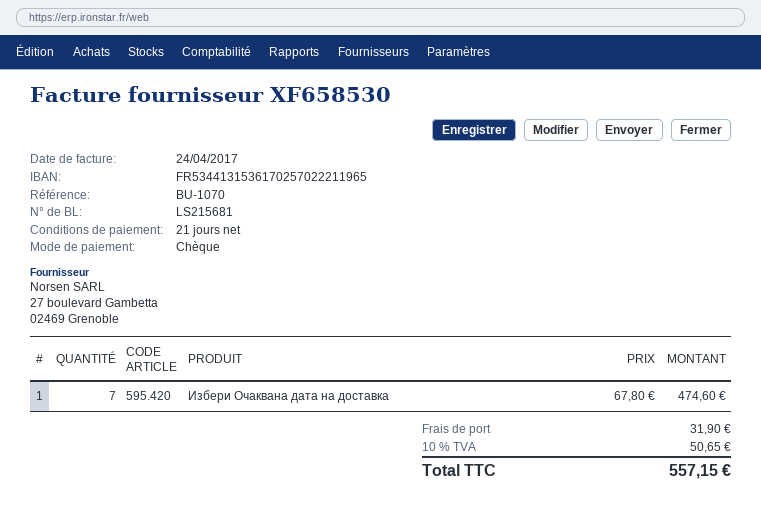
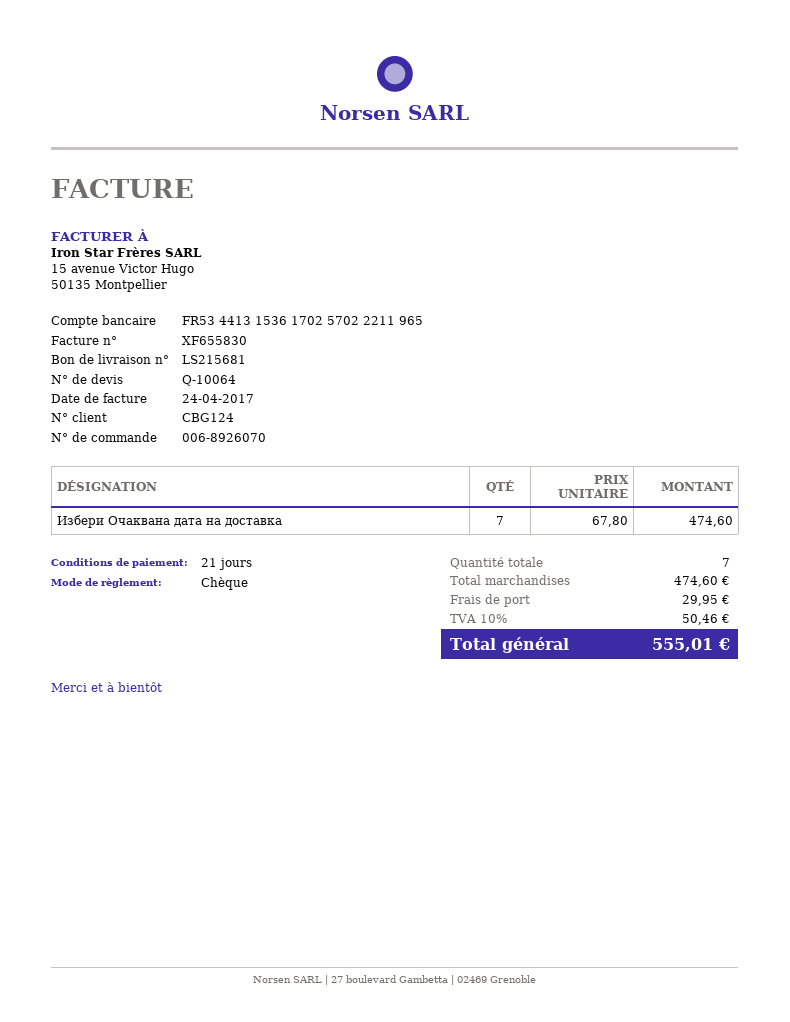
invoice number: XF658530 -> XF655830
shipping: 31.90 -> 29.95
tax: 10% = 50.65 -> 10% = 50.46
total: 557.15 -> 555.01

